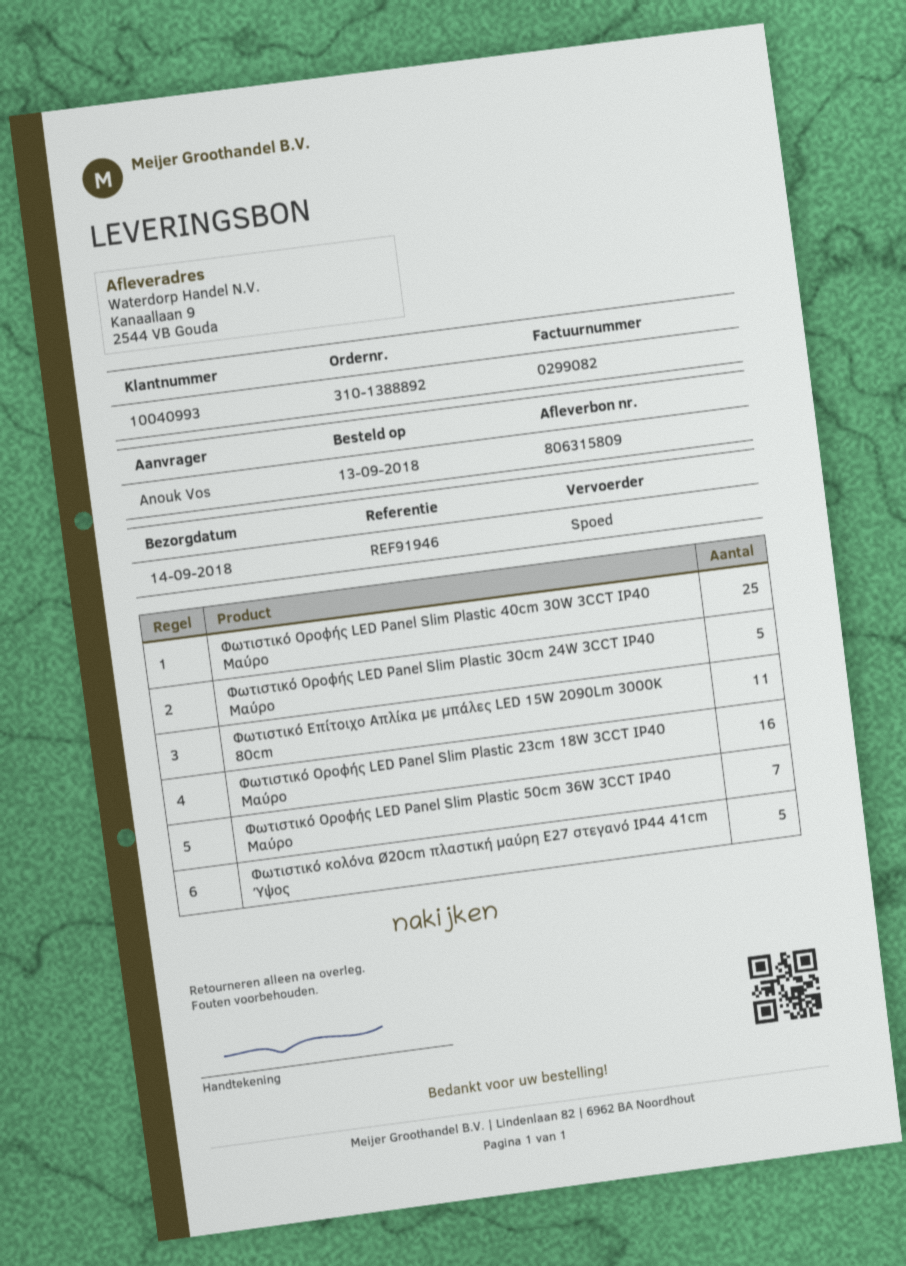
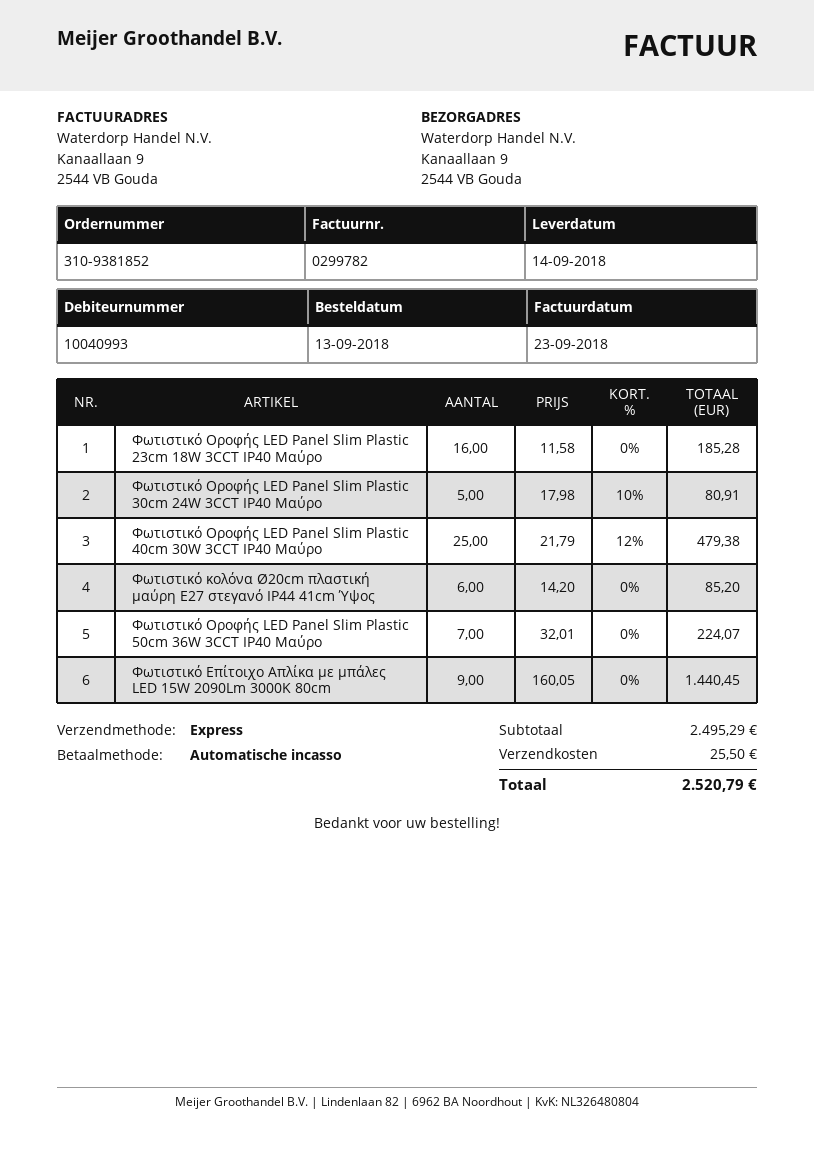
order number: 310-1388892 -> 310-9381852
invoice number: 0299082 -> 0299782
Φωτιστικό Επίτοιχο Απλίκα με μπάλες LED 15W 2090Lm 3000K 80cm: 11 -> 9
Φωτιστικό κολόνα Ø20cm πλαστική μαύρη E27 στεγανό IP44 41cm Ύψος: 5 -> 6

